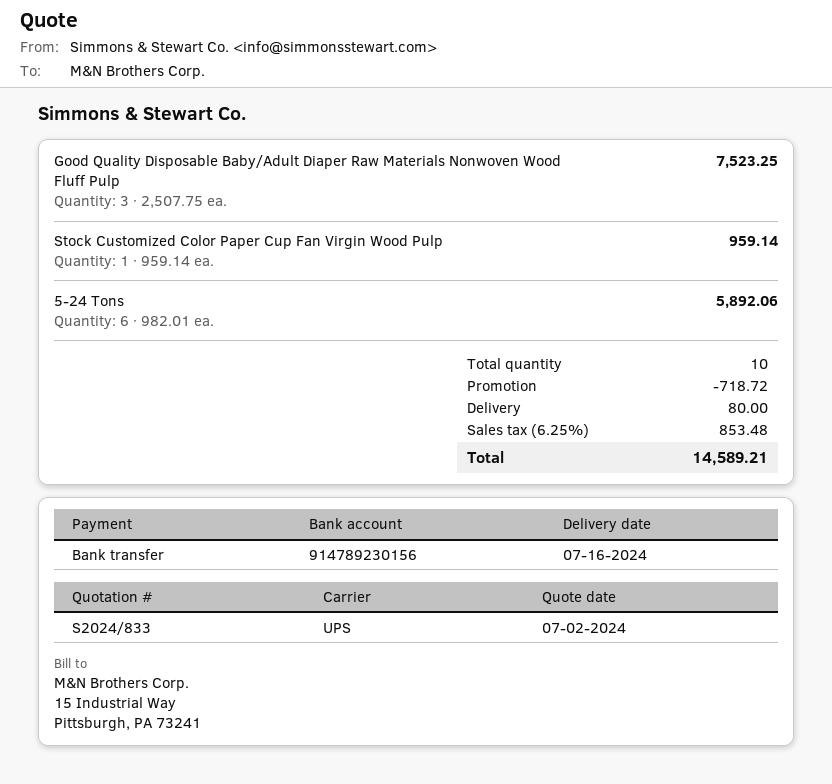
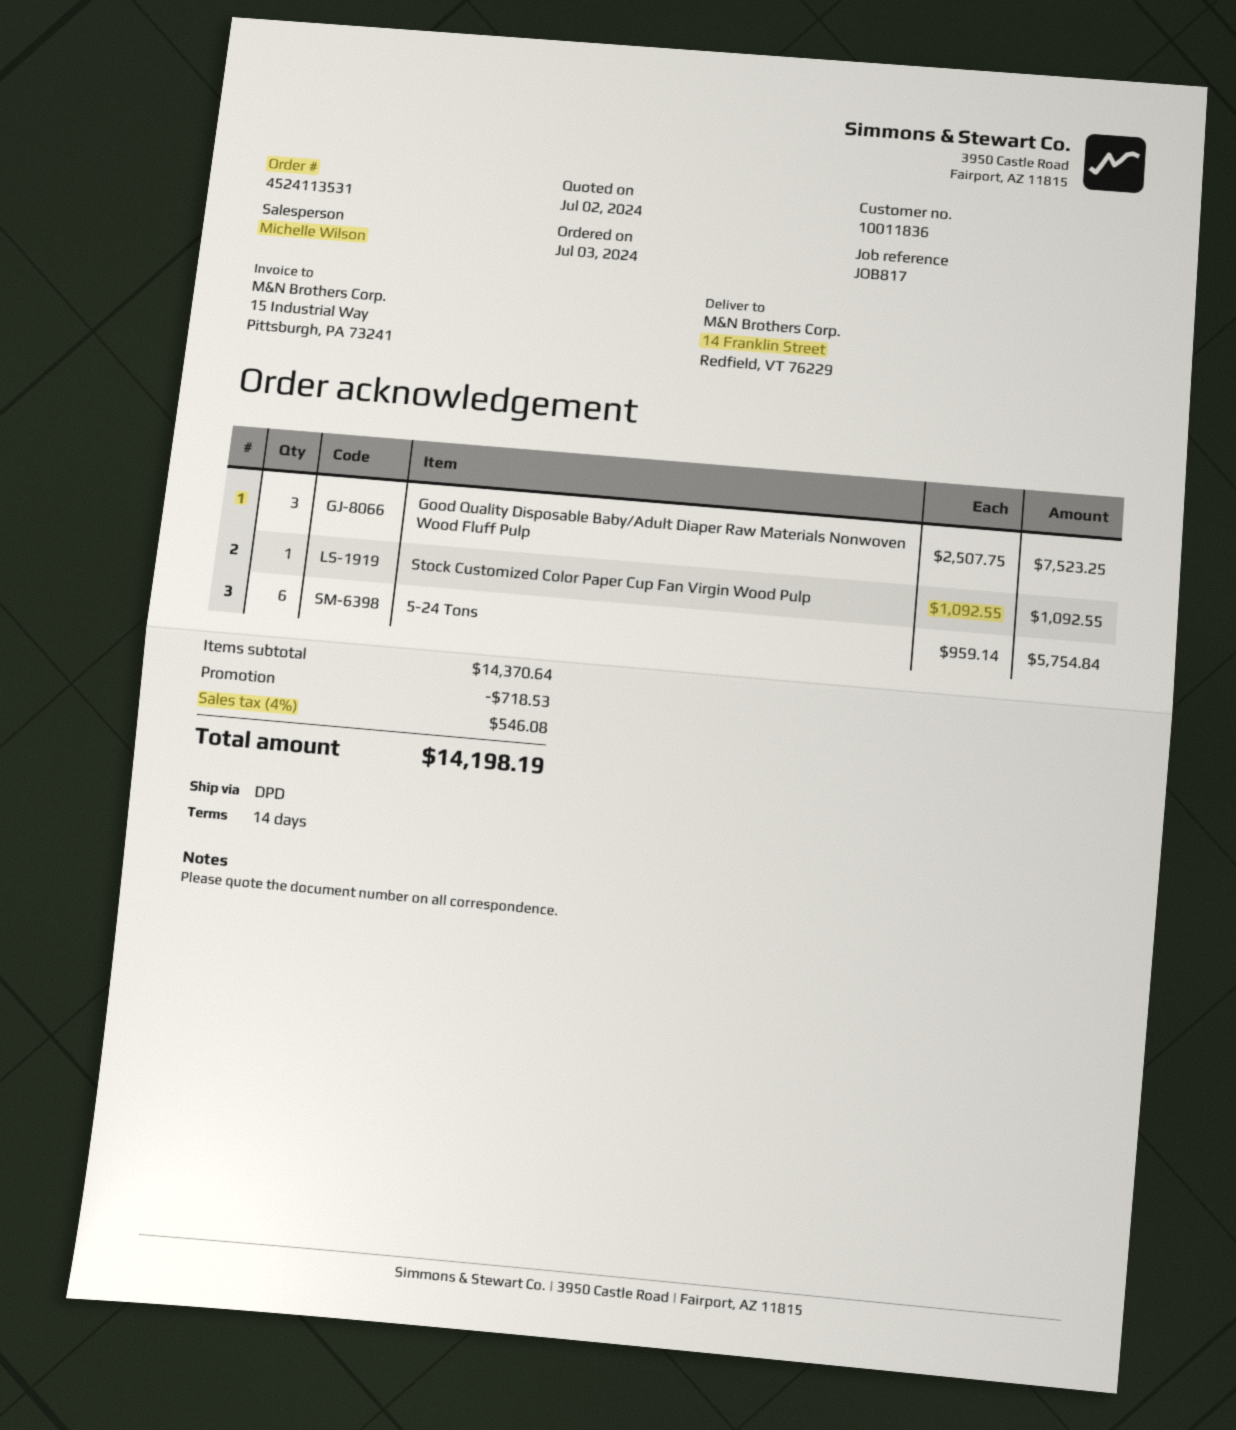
shipping method: UPS -> DPD
Stock Customized Color Paper Cup Fan Virgin Wood Pulp: 1 x 959.14 = 959.14 -> 1 x 1092.55 = 1092.55
5-24 Tons: 6 x 982.01 = 5892.06 -> 6 x 959.14 = 5754.84
discount: 718.72 -> 718.53
shipping: 80.00 -> none
tax: 6.25% = 853.48 -> 4% = 546.08
total: 14589.21 -> 14198.19

